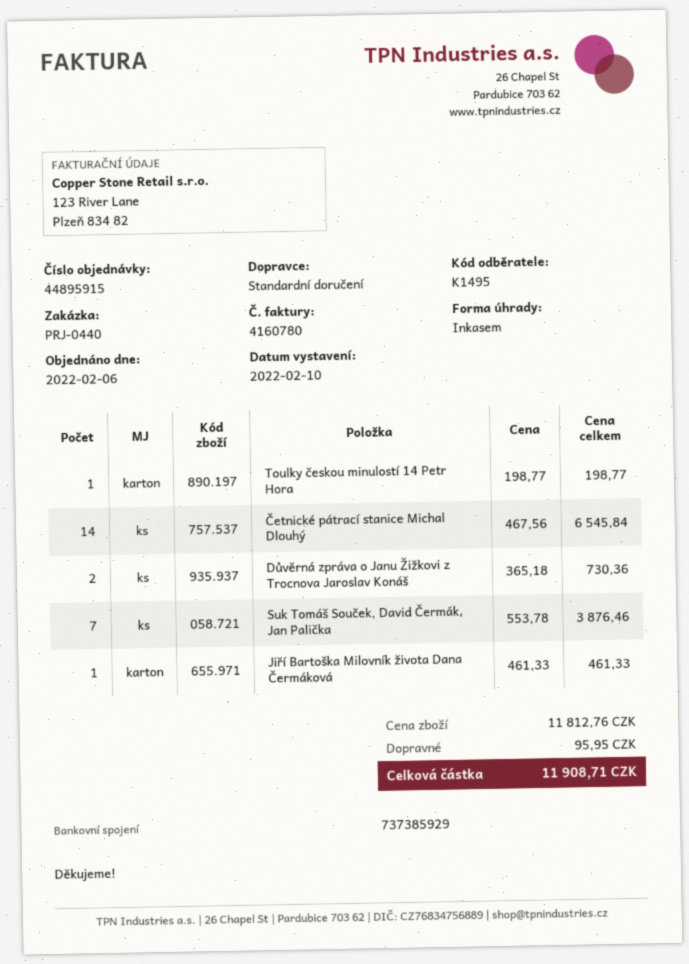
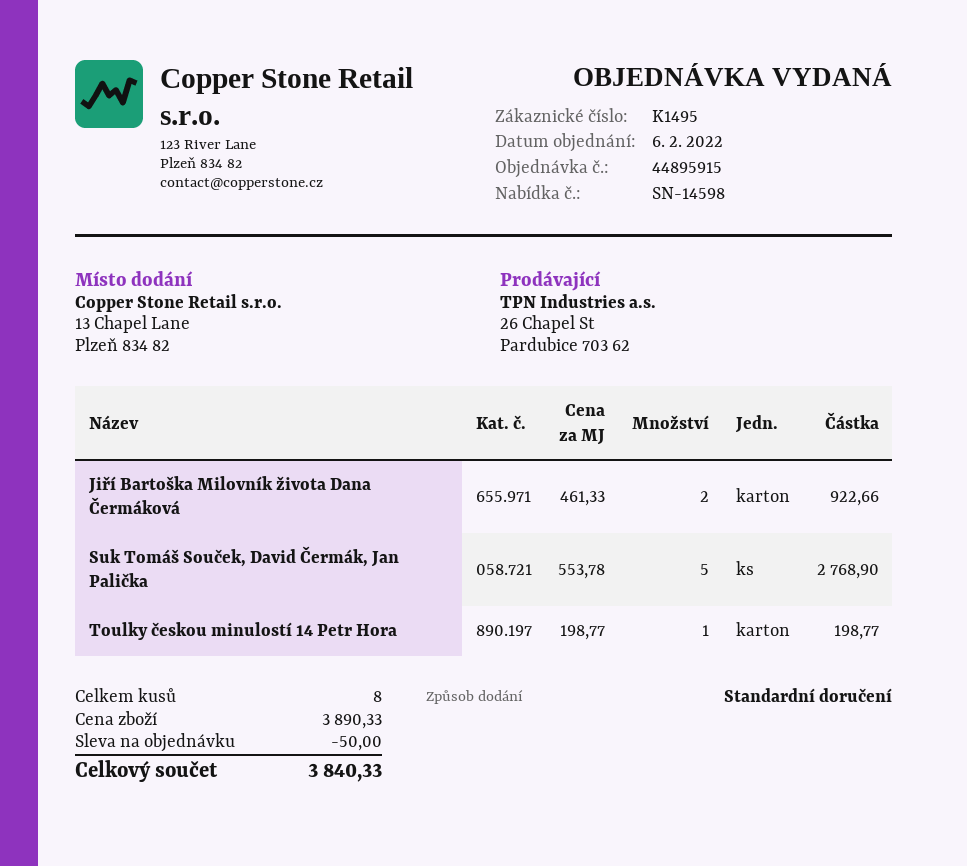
Četnické pátrací stanice Michal Dlouhý: 14 x 467.56 = 6545.84 -> none
Důvěrná zpráva o Janu Žižkovi z Trocnova Jaroslav Konáš: 2 x 365.18 = 730.36 -> none
Suk Tomáš Souček, David Čermák, Jan Palička: 7 x 553.78 = 3876.46 -> 5 x 553.78 = 2768.90
Jiří Bartoška Milovník života Dana Čermáková: 1 x 461.33 = 461.33 -> 2 x 461.33 = 922.66
subtotal: 11812.76 -> 3890.33
discount: none -> 50.00
shipping: 95.95 -> none
total: 11908.71 -> 3840.33

